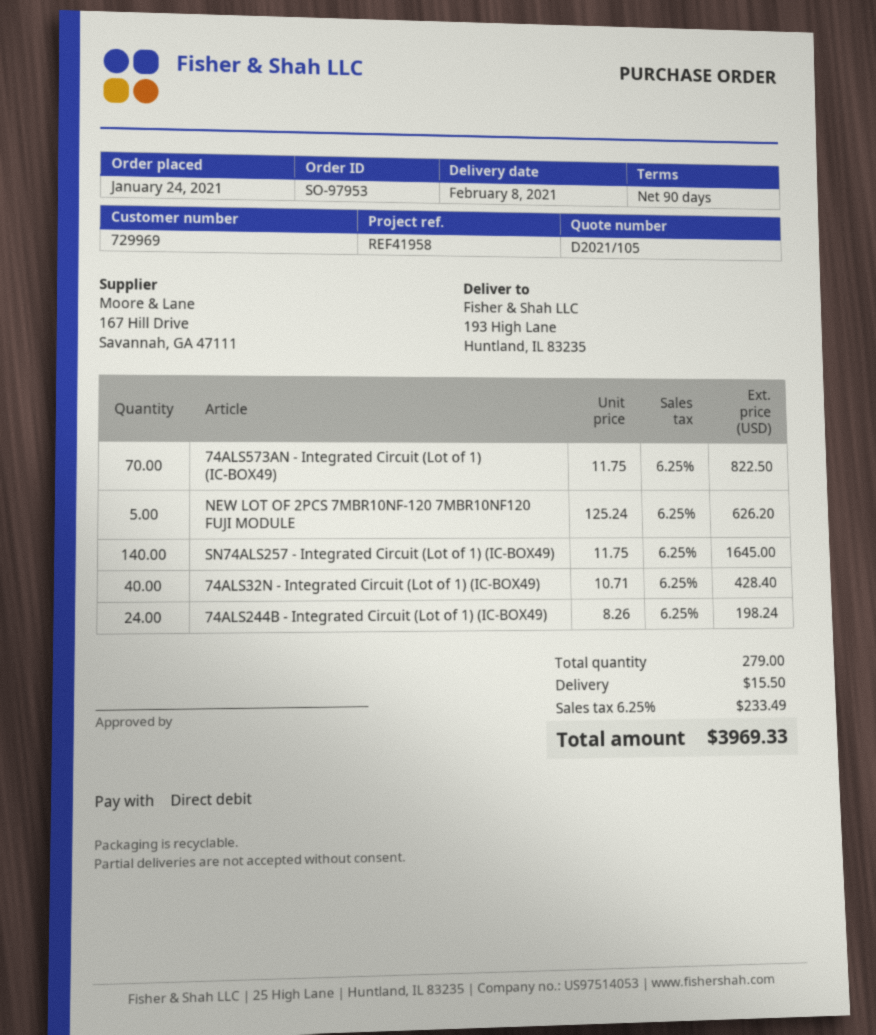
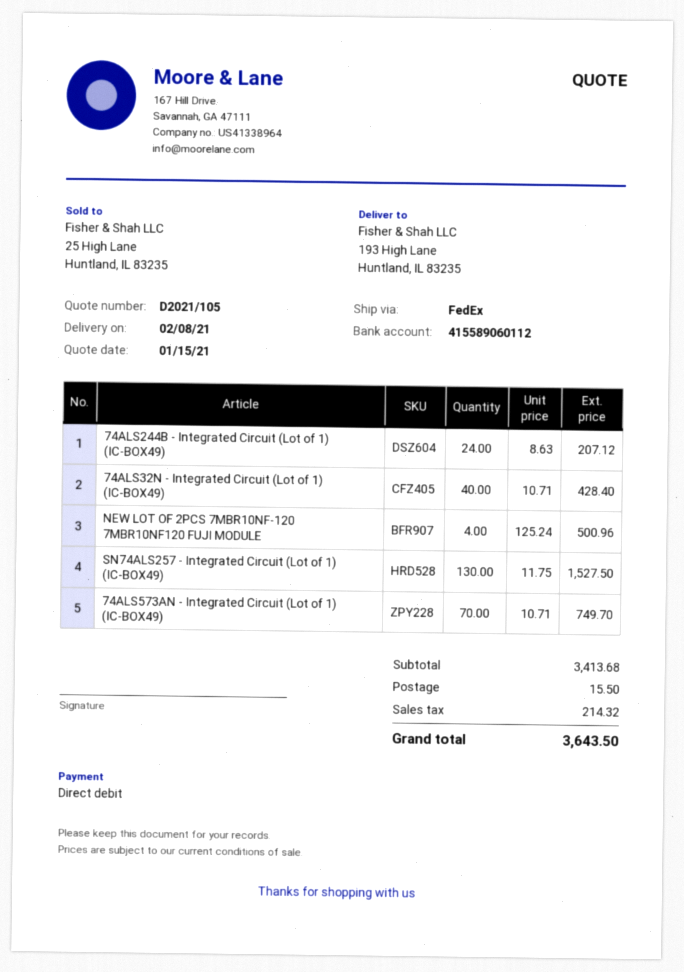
74ALS573AN - Integrated Circuit (Lot of 1) (IC-BOX49): 70 x 11.75 = 822.50 -> 70 x 10.71 = 749.70
NEW LOT OF 2PCS 7MBR10NF-120 7MBR10NF120 FUJI MODULE: 5 x 125.24 = 626.20 -> 4 x 125.24 = 500.96
SN74ALS257 - Integrated Circuit (Lot of 1) (IC-BOX49): 140 x 11.75 = 1645.00 -> 130 x 11.75 = 1527.50
74ALS244B - Integrated Circuit (Lot of 1) (IC-BOX49): 24 x 8.26 = 198.24 -> 24 x 8.63 = 207.12
tax: 233.49 -> 214.32
total: 3969.33 -> 3643.50

